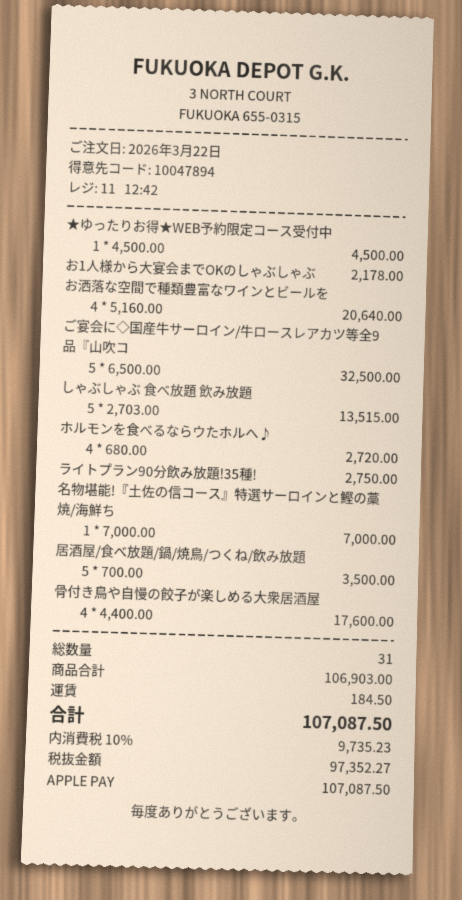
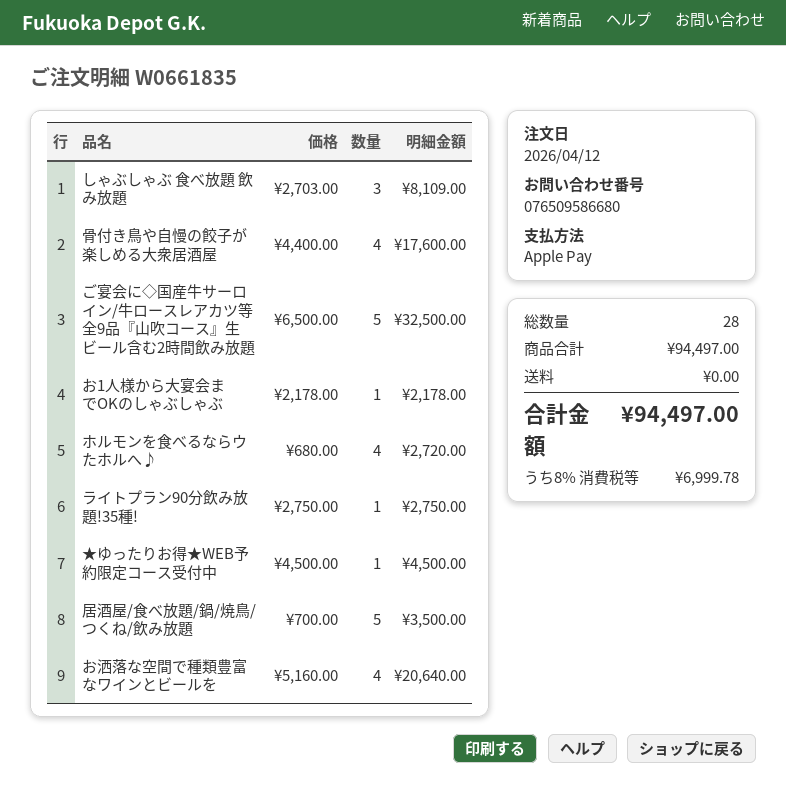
order date: 2026-03-22 -> 2026-04-12
しゃぶしゃぶ 食べ放題 飲み放題: 5 x 2703.00 = 13515.00 -> 3 x 2703.00 = 8109.00
名物堪能!『土佐の信コース』特選サーロインと鰹の藁焼/海鮮ち: 1 x 7000.00 = 7000.00 -> none
total quantity: 31 -> 28
subtotal: 106903.00 -> 94497.00
shipping: 184.50 -> 0.00
tax: 10% = 9735.23 -> 8% = 6999.78
total: 107087.50 -> 94497.00

